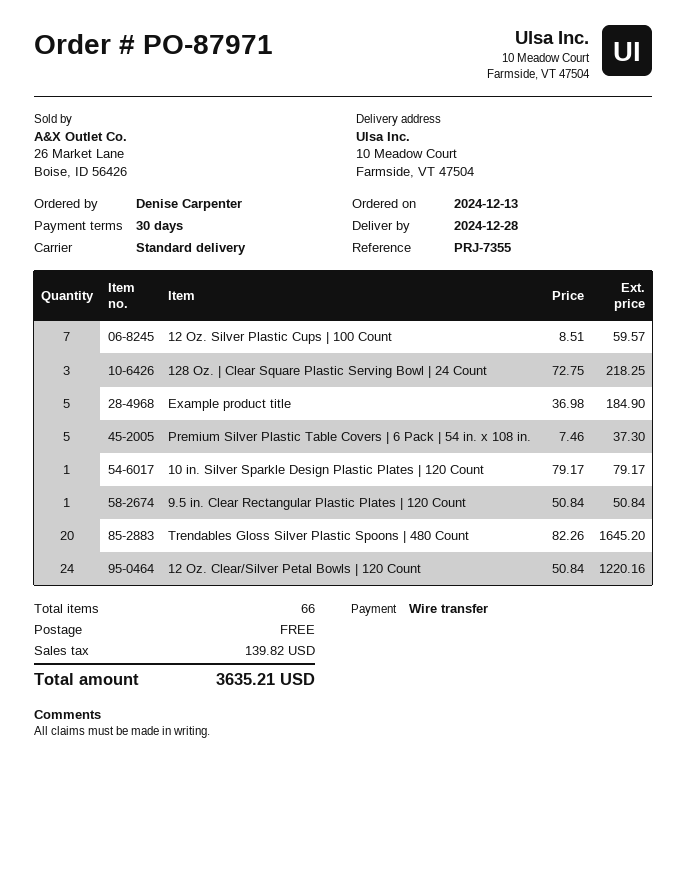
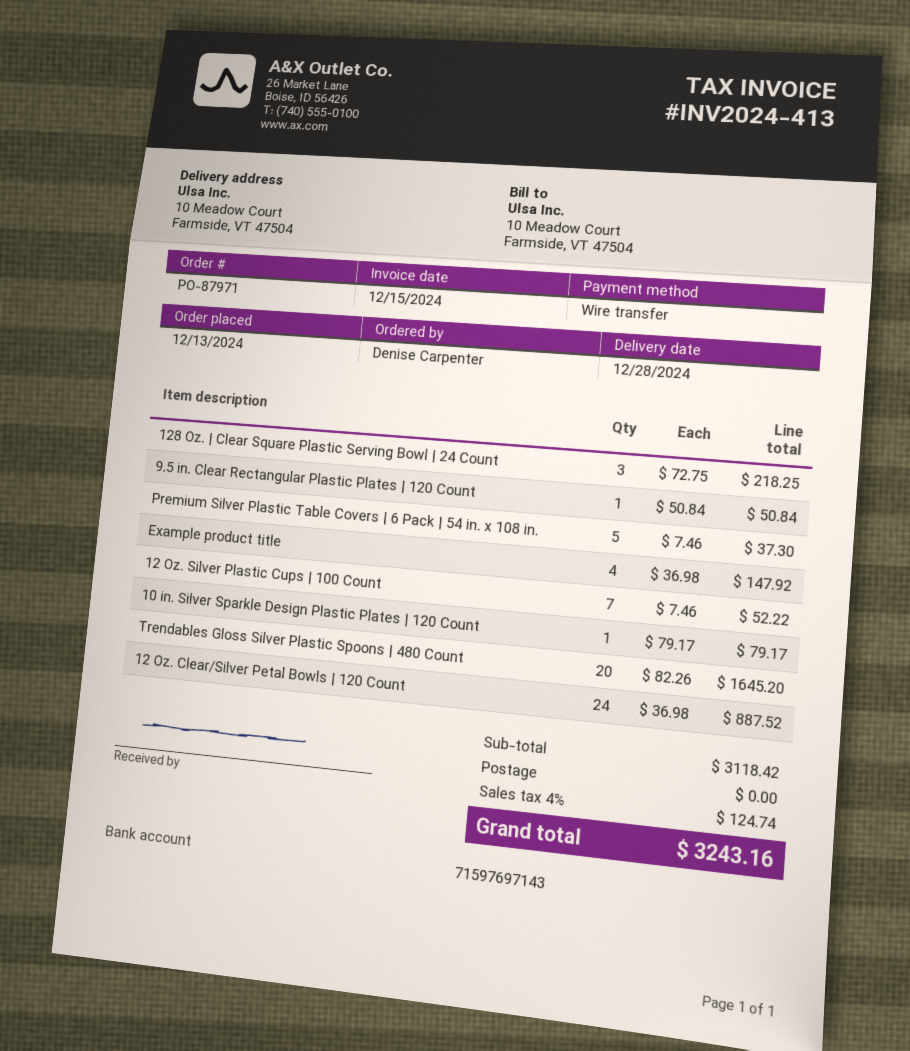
12 Oz. Silver Plastic Cups | 100 Count: 7 x 8.51 = 59.57 -> 7 x 7.46 = 52.22
Example product title: 5 x 36.98 = 184.90 -> 4 x 36.98 = 147.92
12 Oz. Clear/Silver Petal Bowls | 120 Count: 24 x 50.84 = 1220.16 -> 24 x 36.98 = 887.52
tax: 139.82 -> 124.74
total: 3635.21 -> 3243.16

